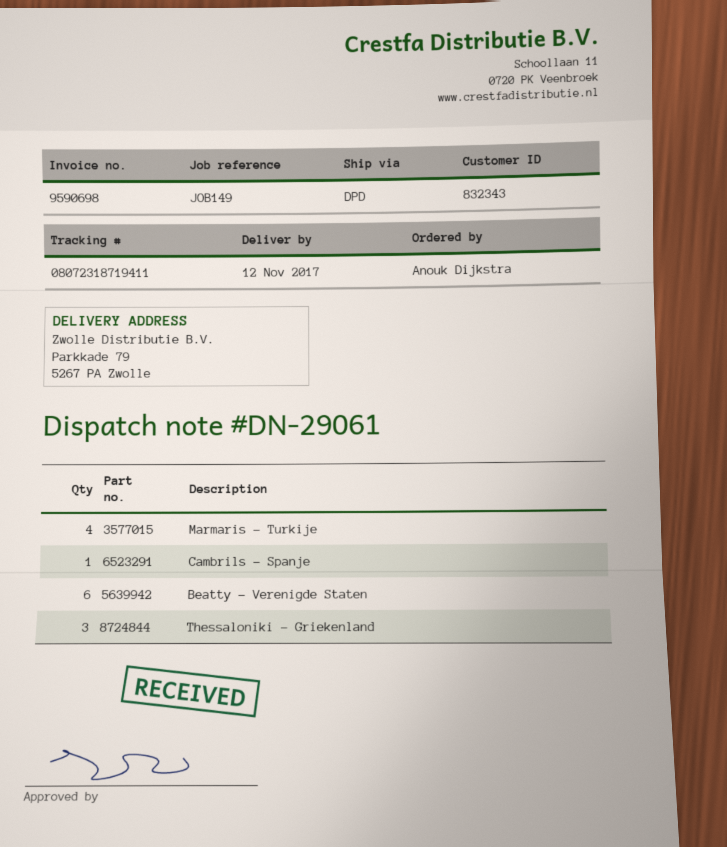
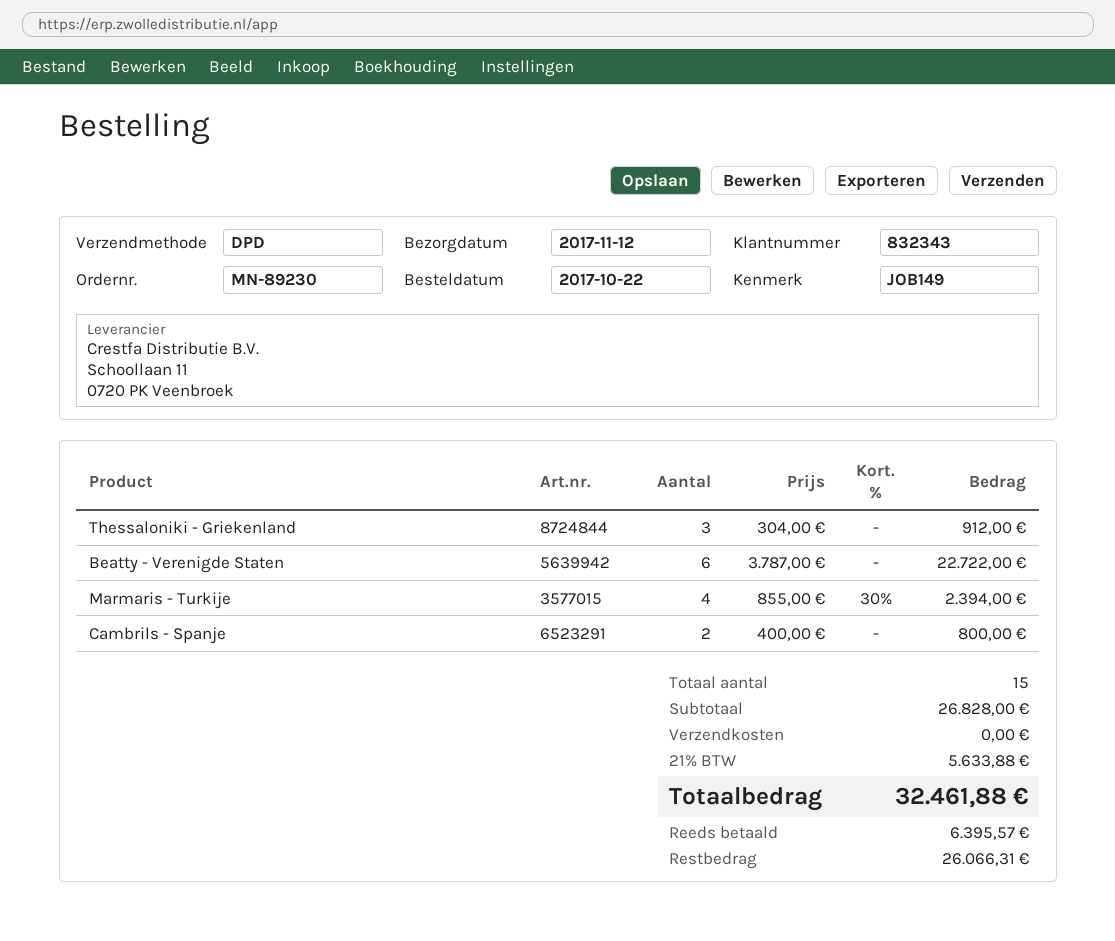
Cambrils - Spanje: 1 -> 2

